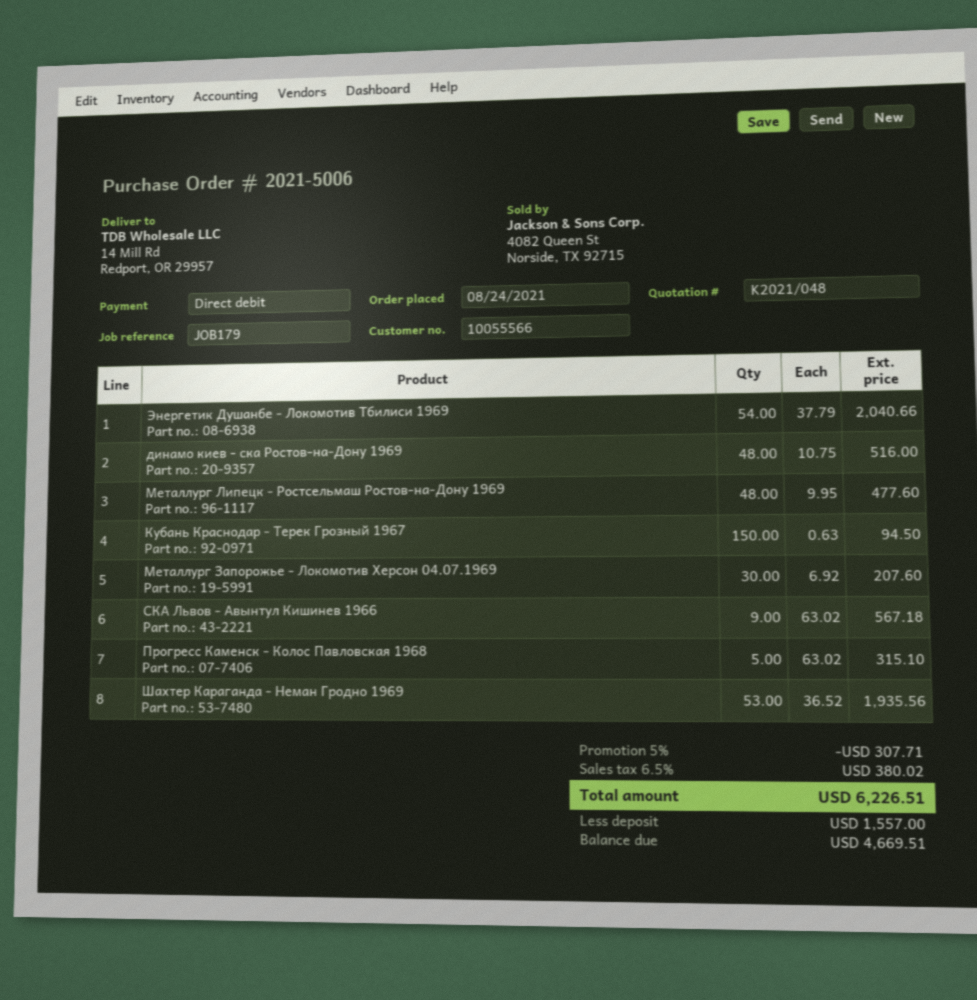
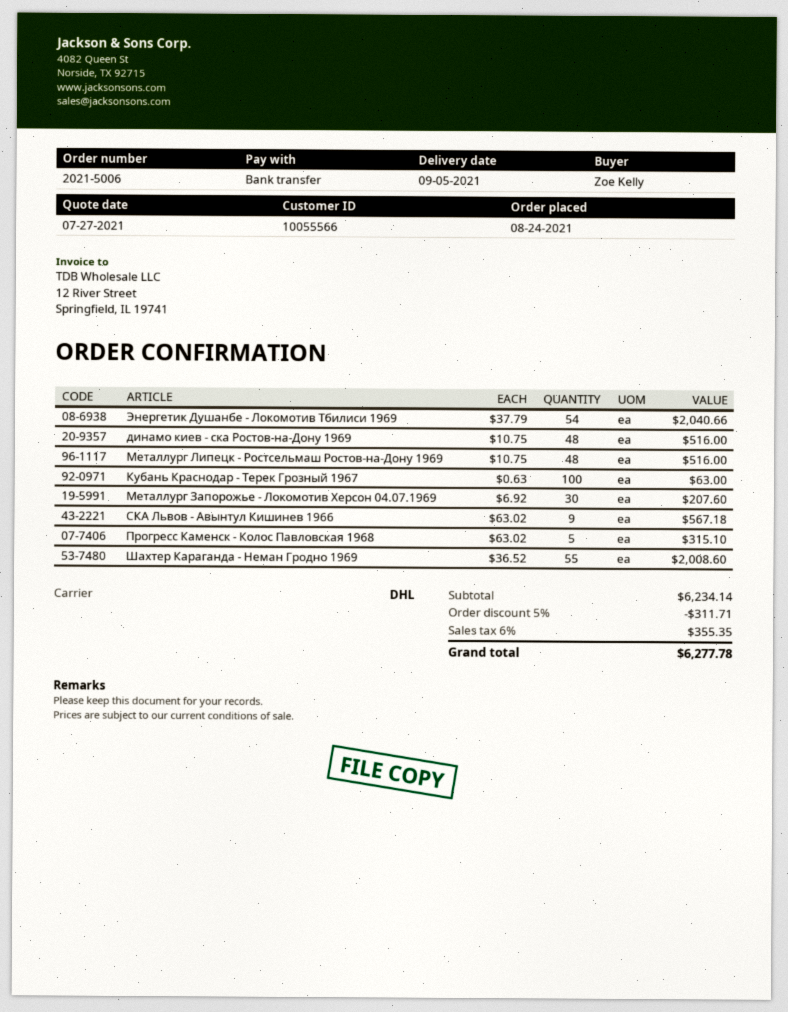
payment method: direct debit -> bank transfer
Металлург Липецк - Ростсельмаш Ростов-на-Дону 1969: 48 x 9.95 = 477.60 -> 48 x 10.75 = 516.00
Кубань Краснодар - Терек Грозный 1967: 150 x 0.63 = 94.50 -> 100 x 0.63 = 63.00
Шахтер Караганда - Неман Гродно 1969: 53 x 36.52 = 1935.56 -> 55 x 36.52 = 2008.60
discount: 5% = 307.71 -> 5% = 311.71
tax: 6.5% = 380.02 -> 6% = 355.35
total: 6226.51 -> 6277.78

